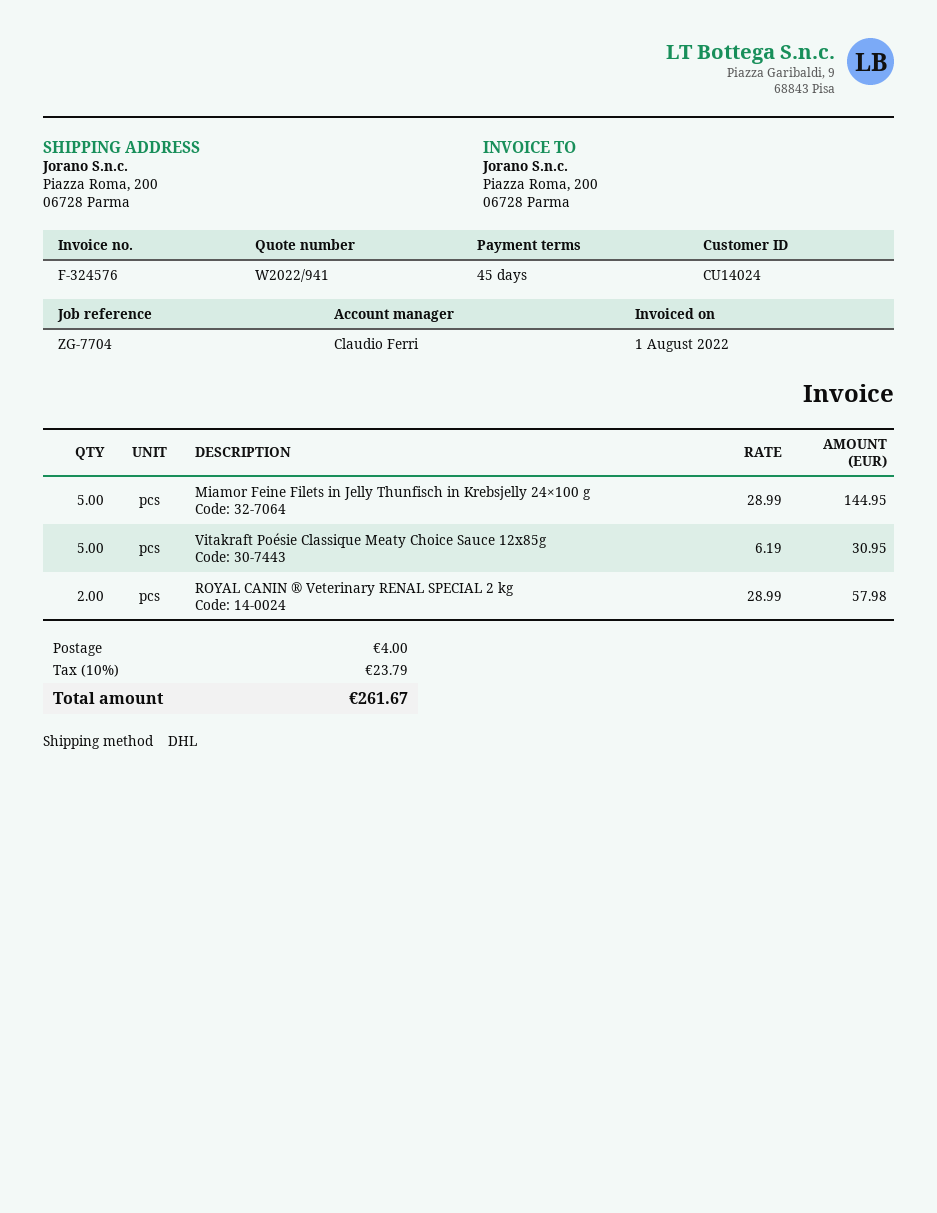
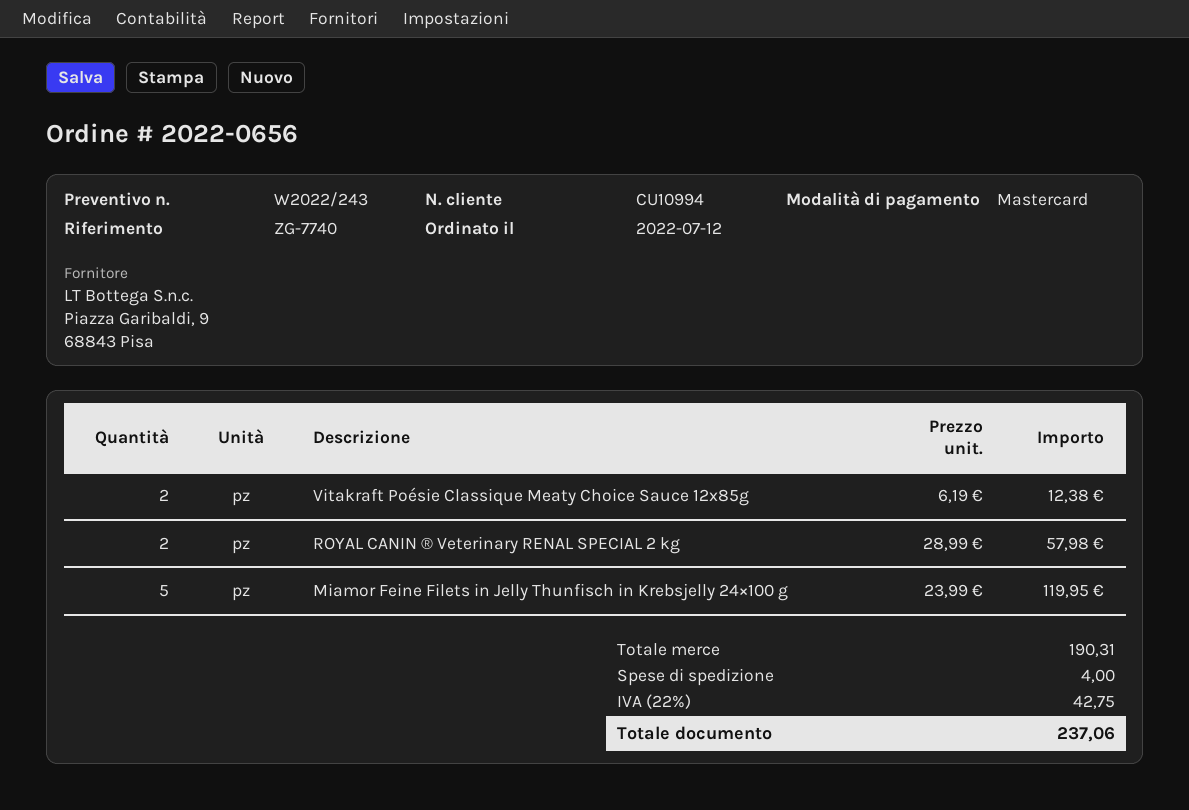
quote number: W2022/941 -> W2022/243
customer number: CU14024 -> CU10994
reference: ZG-7704 -> ZG-7740
Miamor Feine Filets in Jelly Thunfisch in Krebsjelly 24×100 g: 5 x 28.99 = 144.95 -> 5 x 23.99 = 119.95
Vitakraft Poésie Classique Meaty Choice Sauce 12x85g: 5 x 6.19 = 30.95 -> 2 x 6.19 = 12.38
tax: 10% = 23.79 -> 22% = 42.75
total: 261.67 -> 237.06

